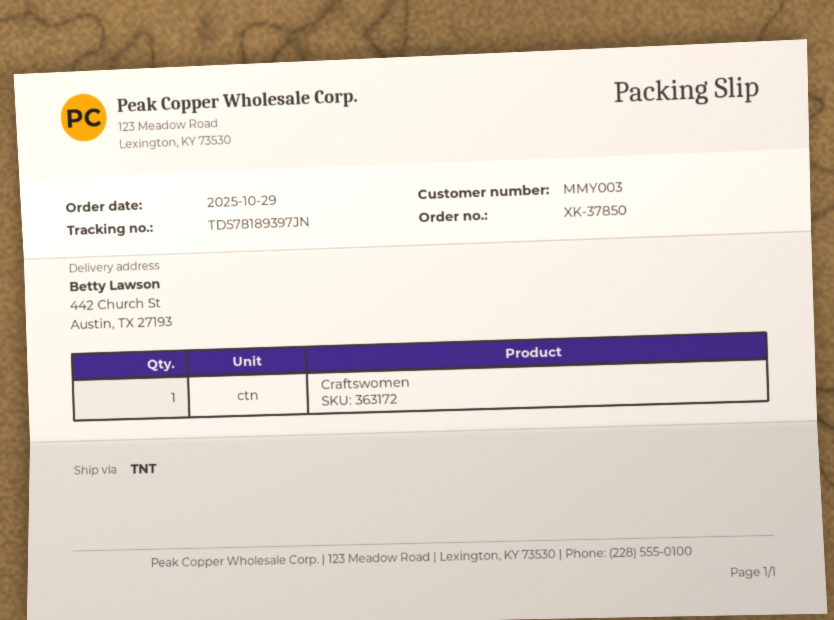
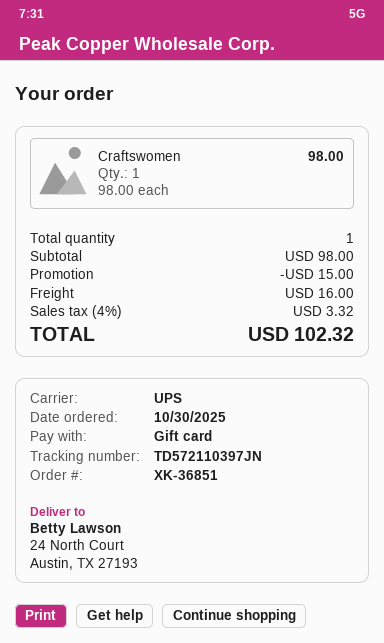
order number: XK-37850 -> XK-36851
order date: 2025-10-29 -> 2025-10-30
shipping method: TNT -> UPS
tracking number: TD578189397JN -> TD572110397JN
ship to: 442 Church St, Austin, TX 27193 -> 24 North Court, Austin, TX 27193

